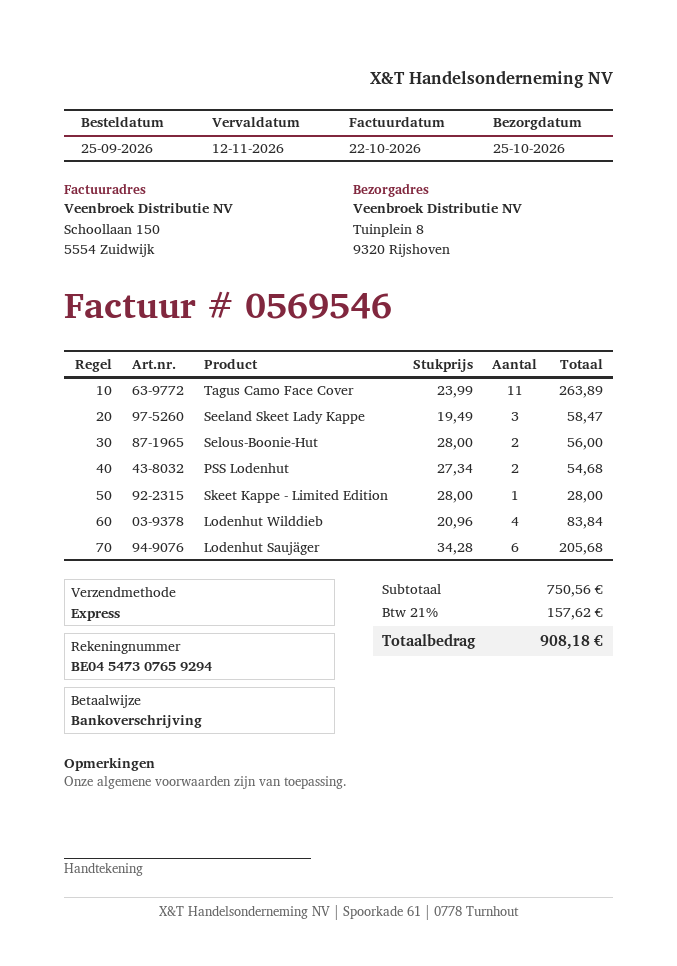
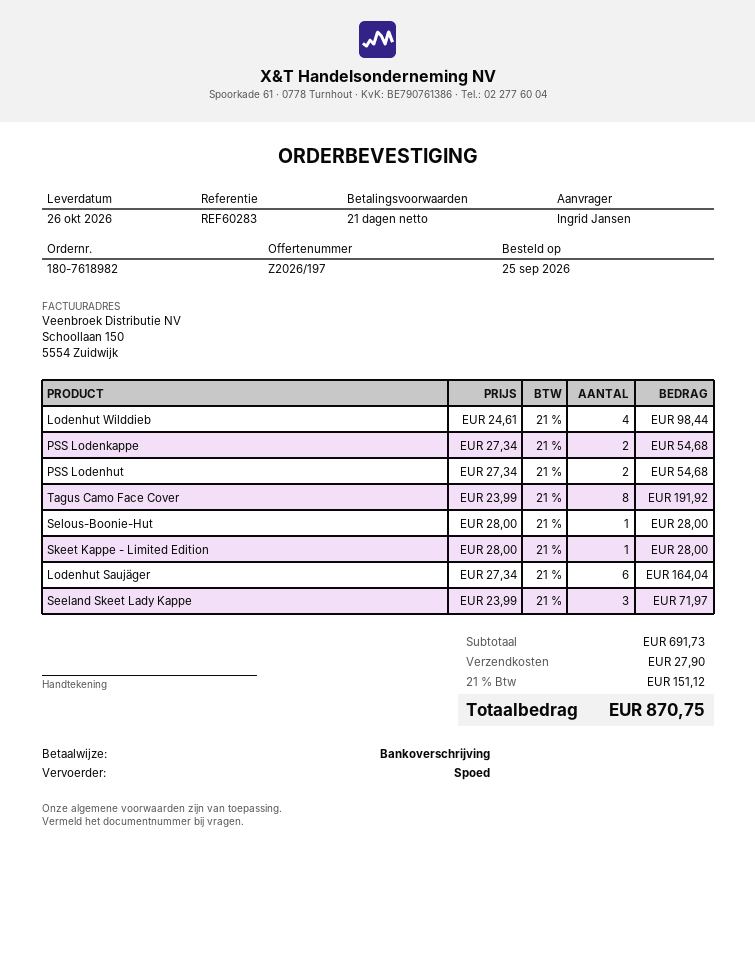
delivery date: 2026-10-25 -> 2026-10-26
Tagus Camo Face Cover: 11 x 23.99 = 263.89 -> 8 x 23.99 = 191.92
Seeland Skeet Lady Kappe: 3 x 19.49 = 58.47 -> 3 x 23.99 = 71.97
Selous-Boonie-Hut: 2 x 28.00 = 56.00 -> 1 x 28.00 = 28.00
Lodenhut Wilddieb: 4 x 20.96 = 83.84 -> 4 x 24.61 = 98.44
Lodenhut Saujäger: 6 x 34.28 = 205.68 -> 6 x 27.34 = 164.04
PSS Lodenkappe: none -> 2 x 27.34 = 54.68
subtotal: 750.56 -> 691.73
shipping: none -> 27.90
tax: 21% = 157.62 -> 21% = 151.12
total: 908.18 -> 870.75

